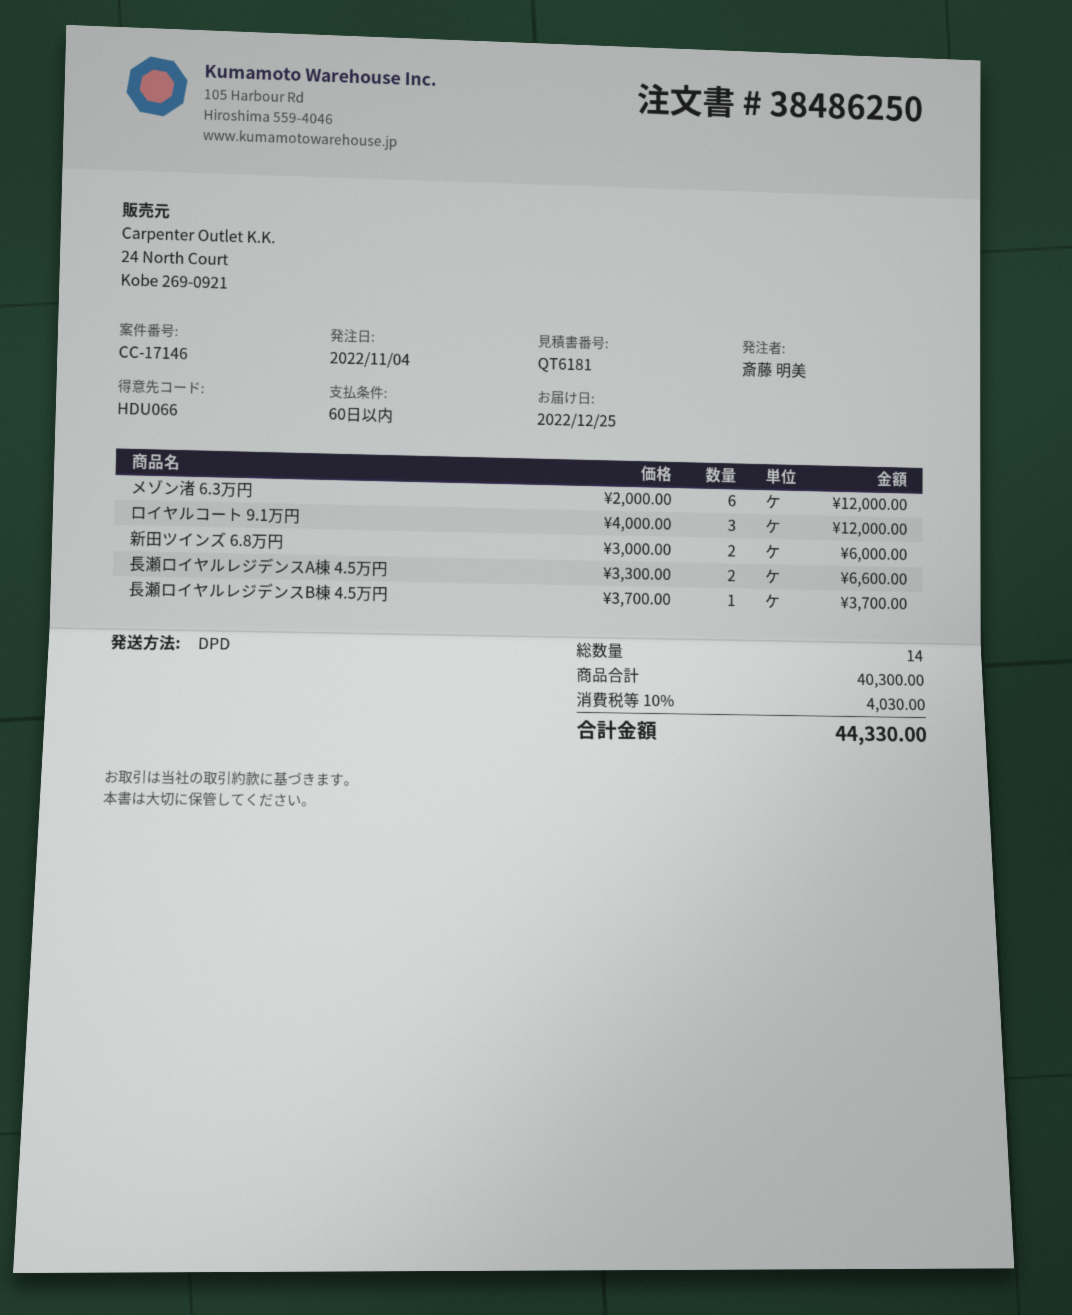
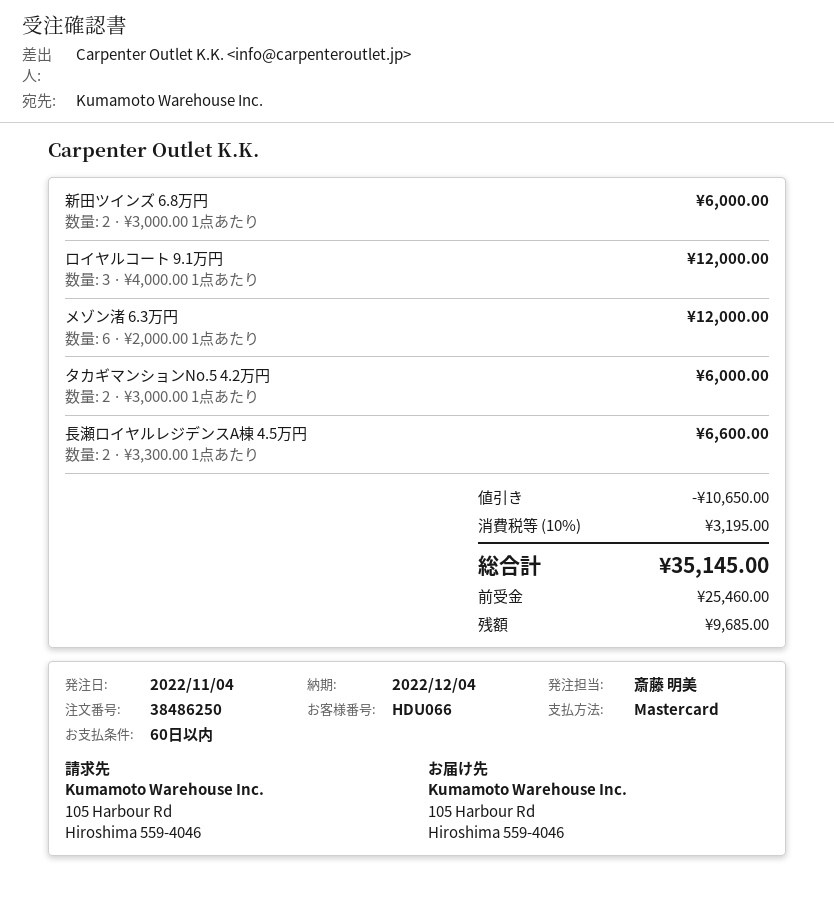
delivery date: 2022-12-25 -> 2022-12-04
長瀬ロイヤルレジデンスB棟 4.5万円: 1 x 3700.00 = 3700.00 -> none
タカギマンションNo.5 4.2万円: none -> 2 x 3000.00 = 6000.00
discount: none -> 10650.00
tax: 10% = 4030.00 -> 10% = 3195.00
total: 44330.00 -> 35145.00

